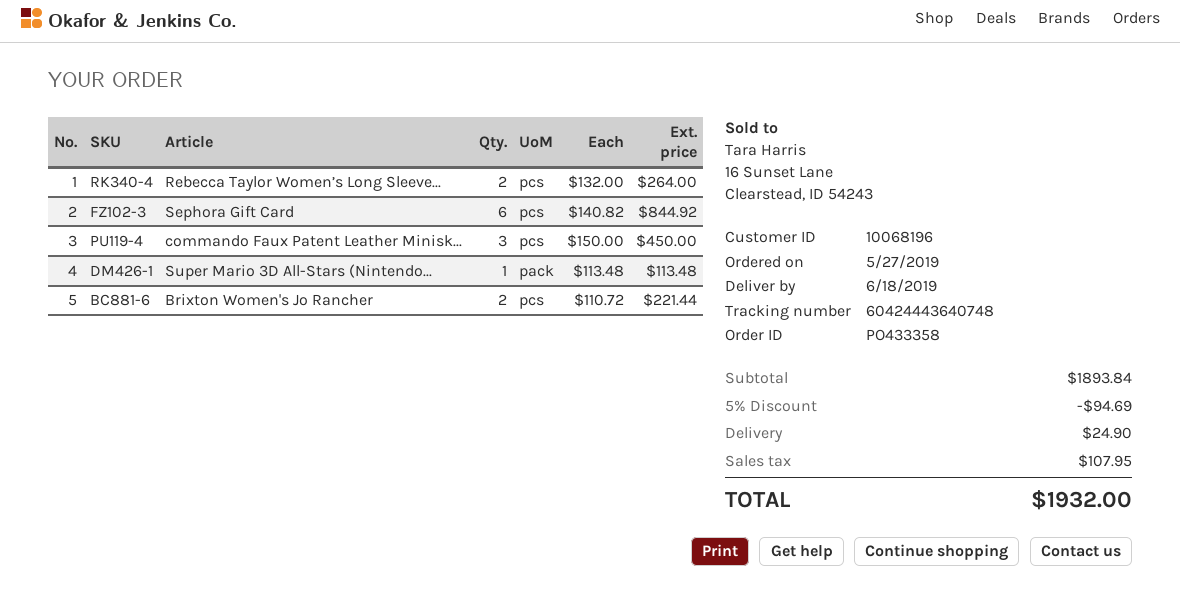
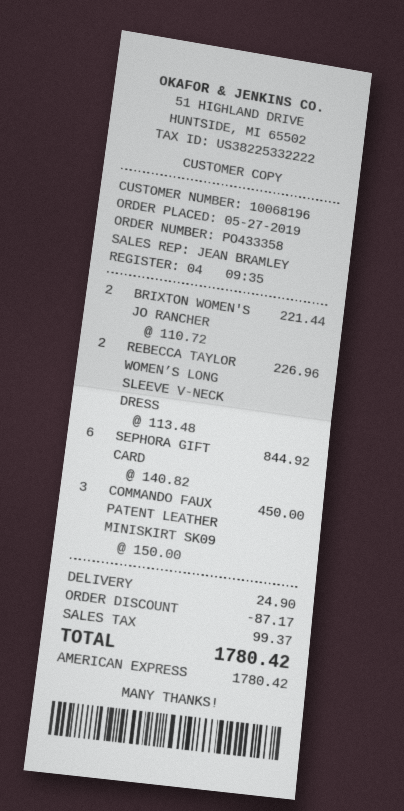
Rebecca Taylor Women’s Long Sleeve...: 2 x 132.00 = 264.00 -> 2 x 113.48 = 226.96
Super Mario 3D All-Stars (Nintendo...: 1 x 113.48 = 113.48 -> none
discount: 94.69 -> 87.17
tax: 107.95 -> 99.37
total: 1932.00 -> 1780.42

